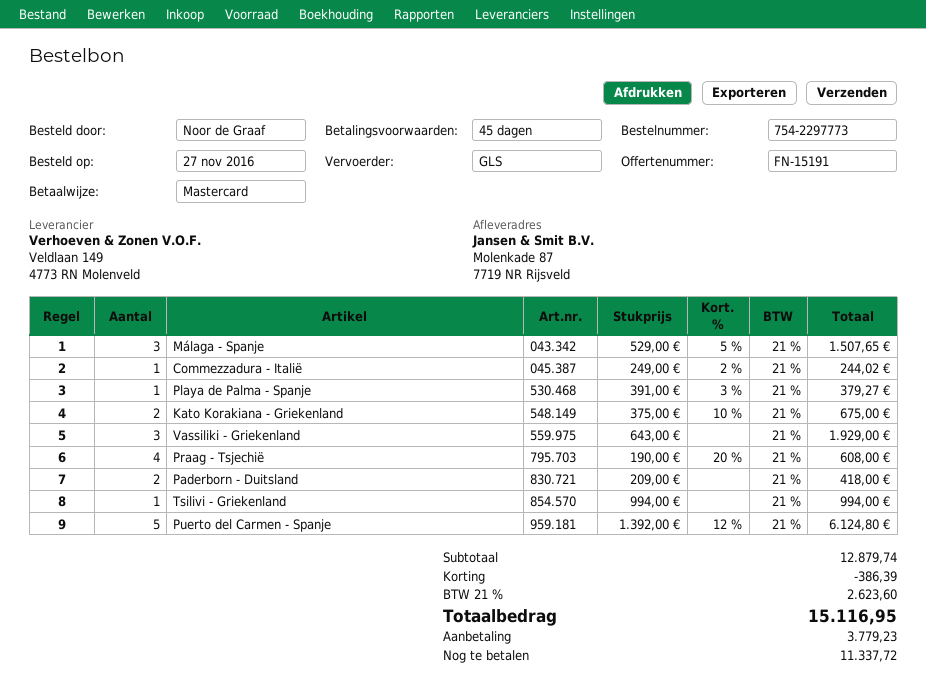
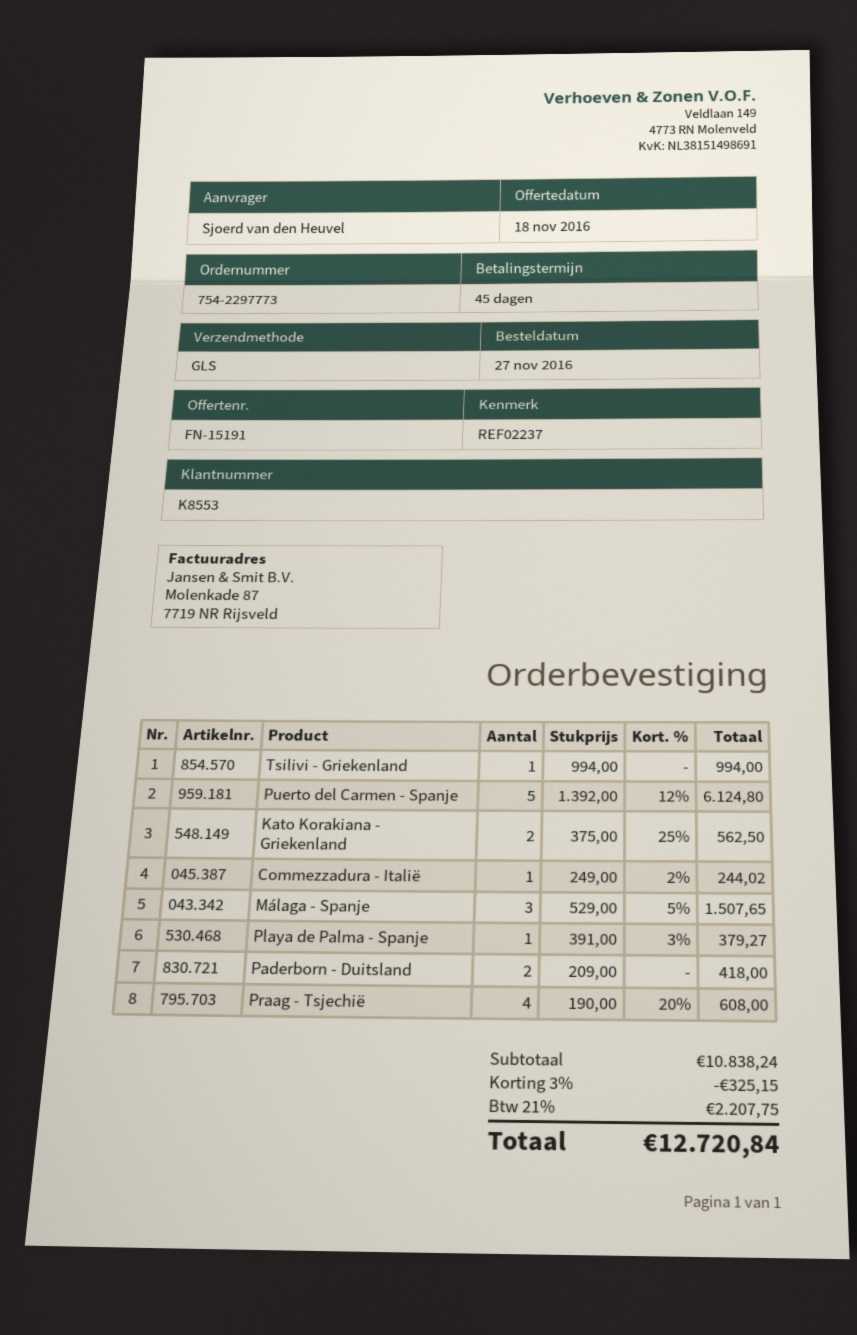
ordered by: Noor de Graaf -> Sjoerd van den Heuvel
Kato Korakiana - Griekenland: 2 x 375.00 - 10% = 675.00 -> 2 x 375.00 - 25% = 562.50
Vassiliki - Griekenland: 3 x 643.00 = 1929.00 -> none
subtotal: 12879.74 -> 10838.24
discount: 386.39 -> 325.15
tax: 21% = 2623.60 -> 21% = 2207.75
total: 15116.95 -> 12720.84

